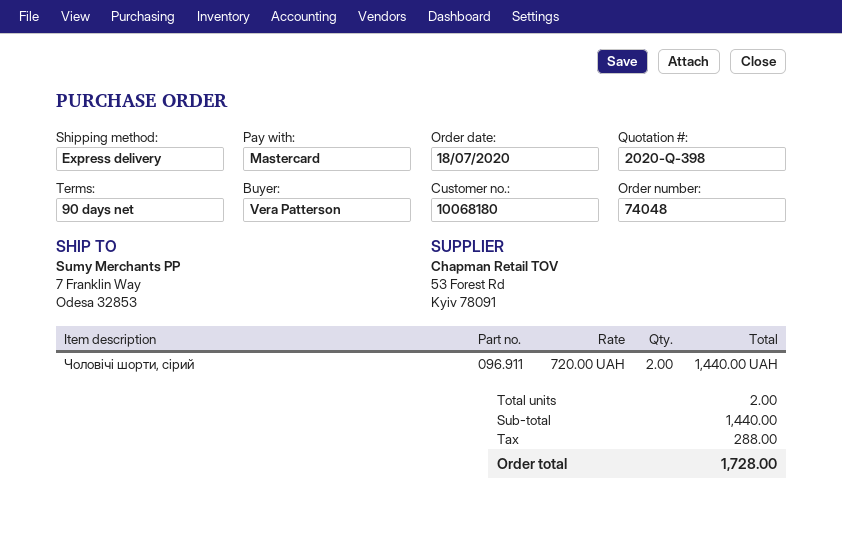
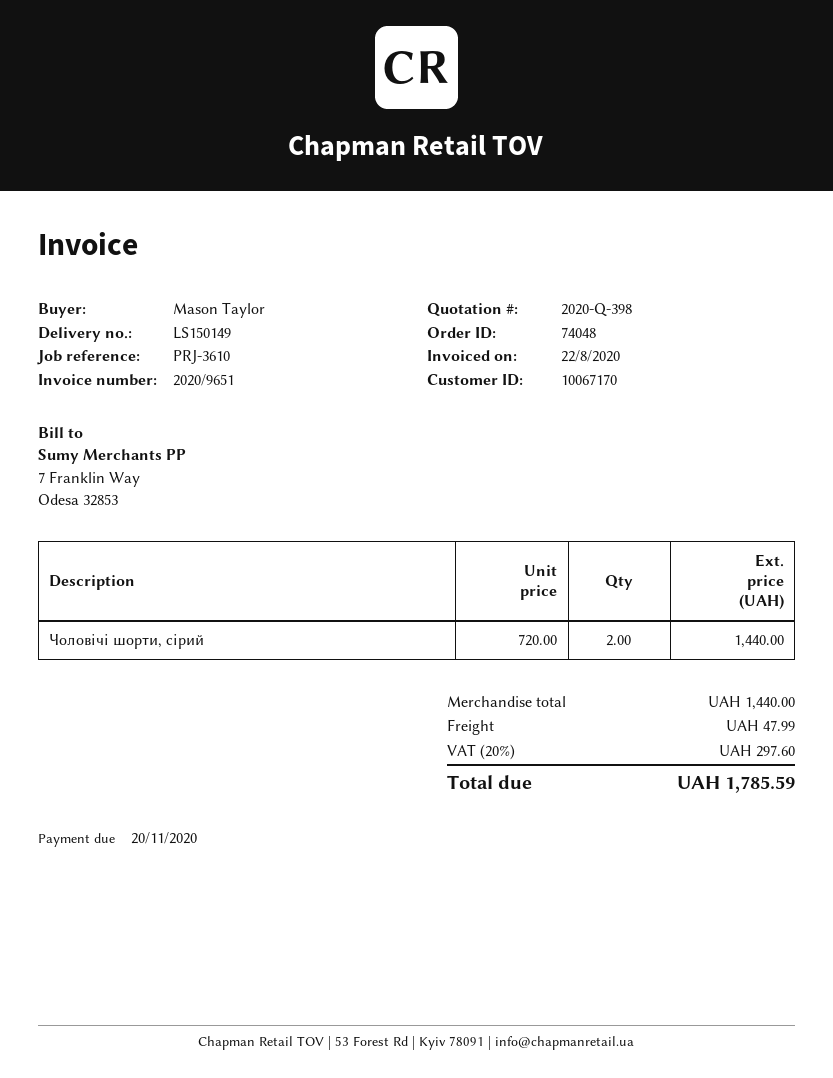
customer number: 10068180 -> 10067170
ordered by: Vera Patterson -> Mason Taylor
shipping: none -> 47.99
tax: 288.00 -> 297.60
total: 1728.00 -> 1785.59

